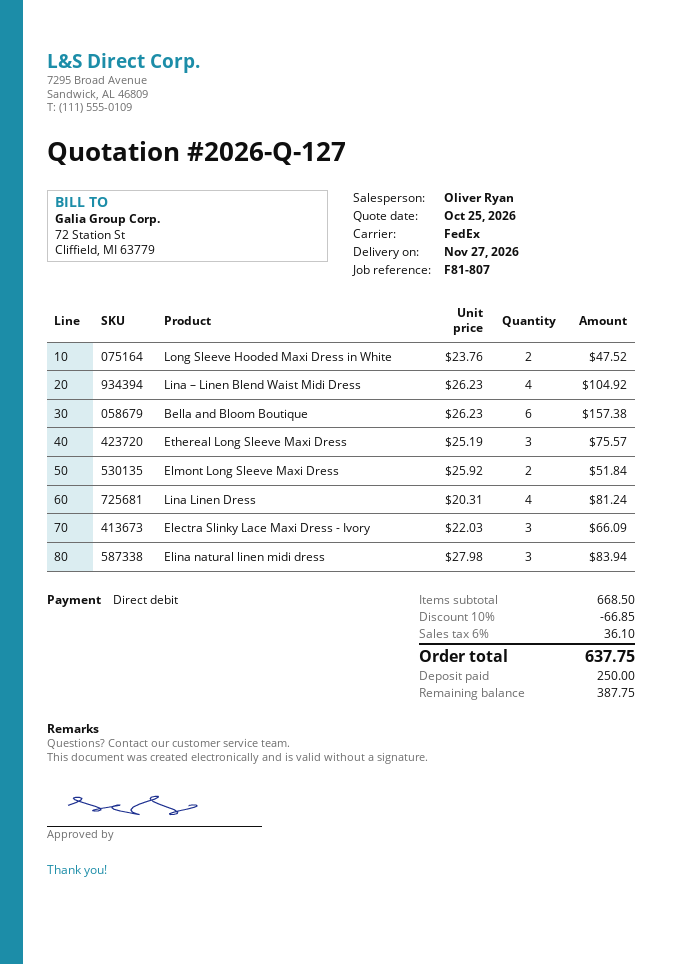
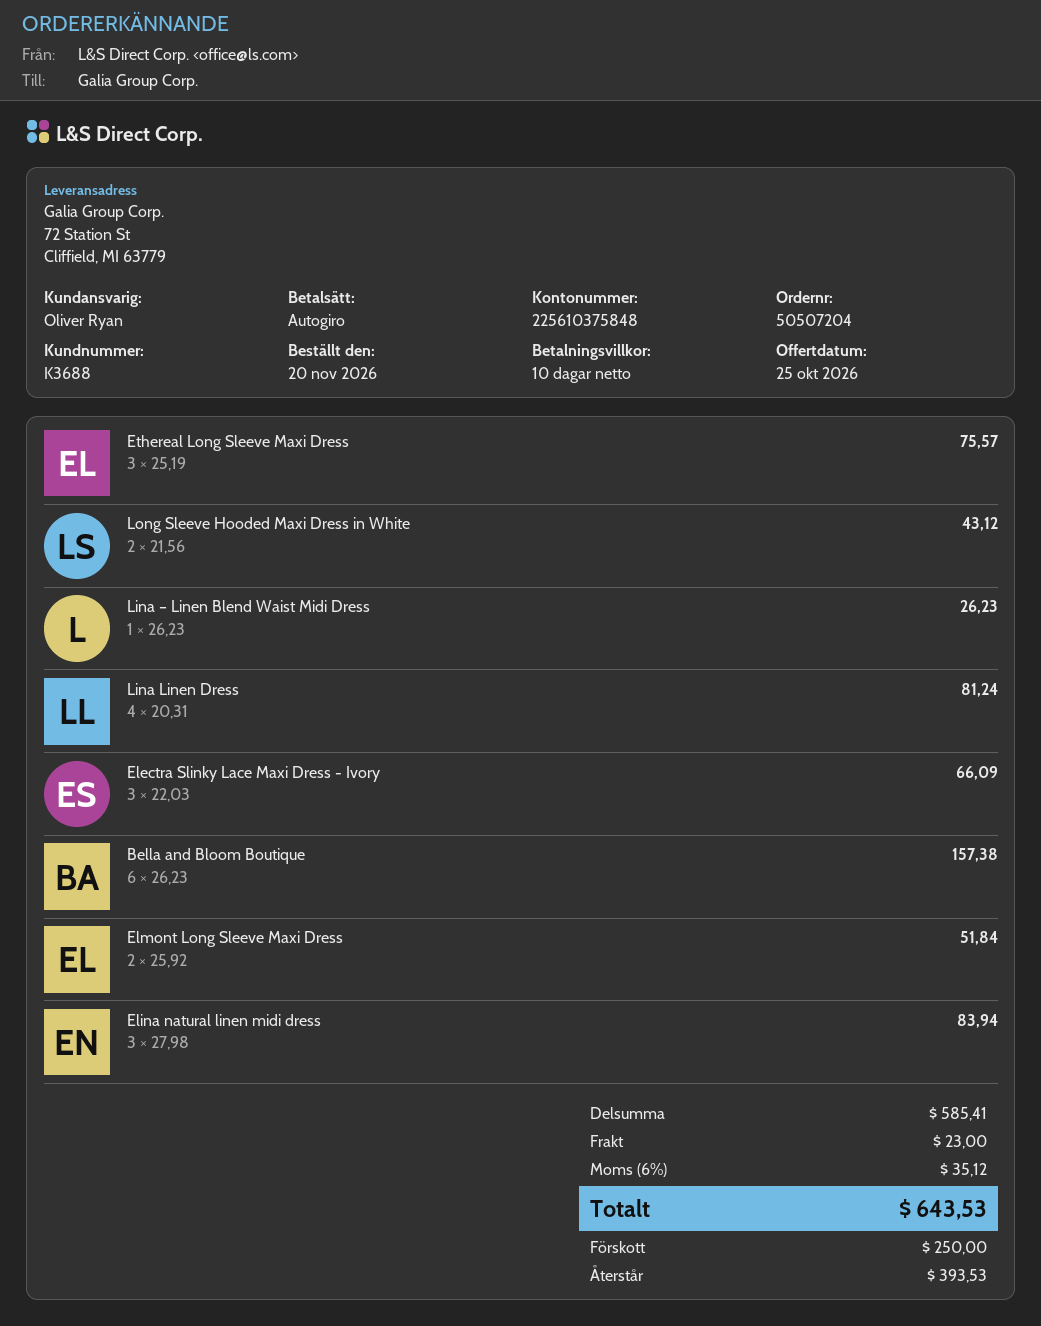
Long Sleeve Hooded Maxi Dress in White: 2 x 23.76 = 47.52 -> 2 x 21.56 = 43.12
Lina – Linen Blend Waist Midi Dress: 4 x 26.23 = 104.92 -> 1 x 26.23 = 26.23
subtotal: 668.50 -> 585.41
discount: 10% = 66.85 -> none
shipping: none -> 23.00
tax: 6% = 36.10 -> 6% = 35.12
total: 637.75 -> 643.53
balance: 387.75 -> 393.53

